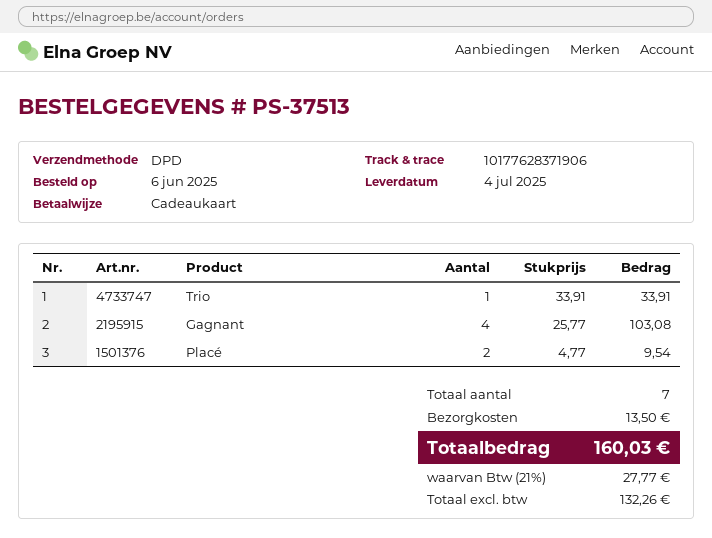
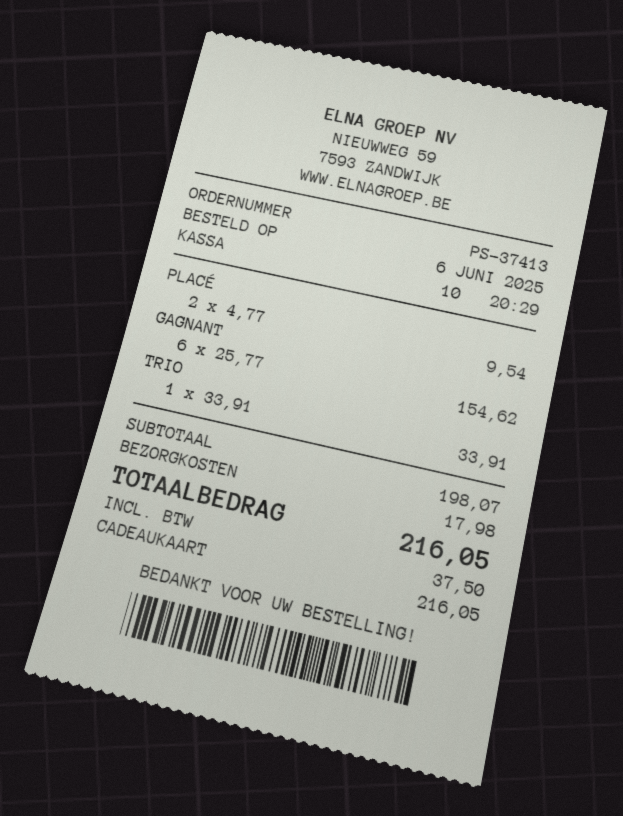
order number: PS-37513 -> PS-37413
Gagnant: 4 x 25.77 = 103.08 -> 6 x 25.77 = 154.62
shipping: 13.50 -> 17.98
tax: 27.77 -> 37.50
total: 160.03 -> 216.05

